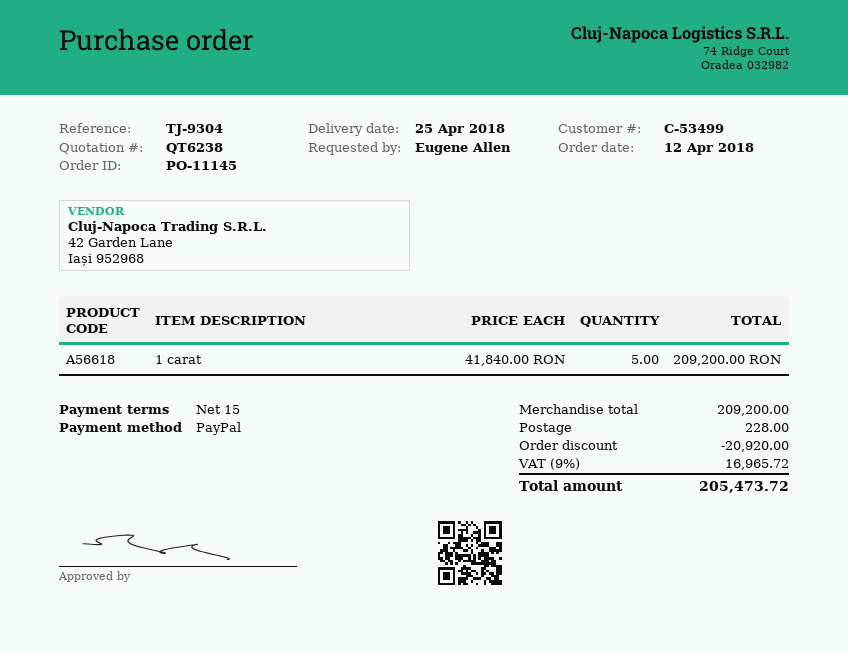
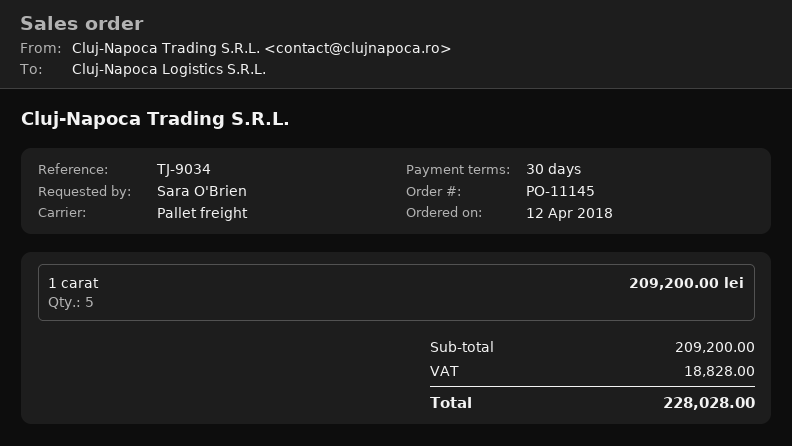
payment terms: 15 days -> 30 days
reference: TJ-9304 -> TJ-9034
ordered by: Eugene Allen -> Sara O'Brien
discount: 20920.00 -> none
shipping: 228.00 -> none
tax: 16965.72 -> 18828.00
total: 205473.72 -> 228028.00

